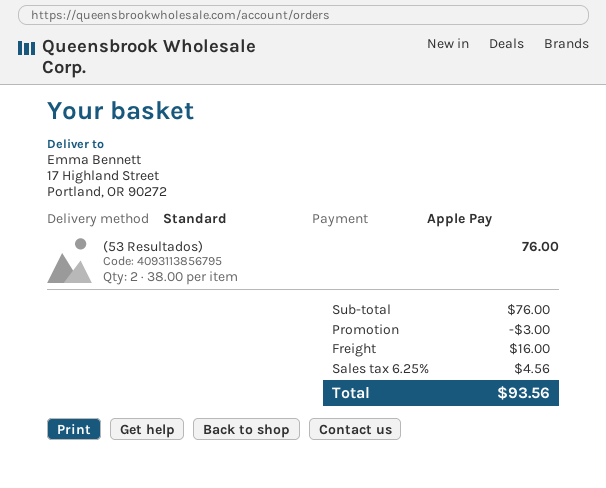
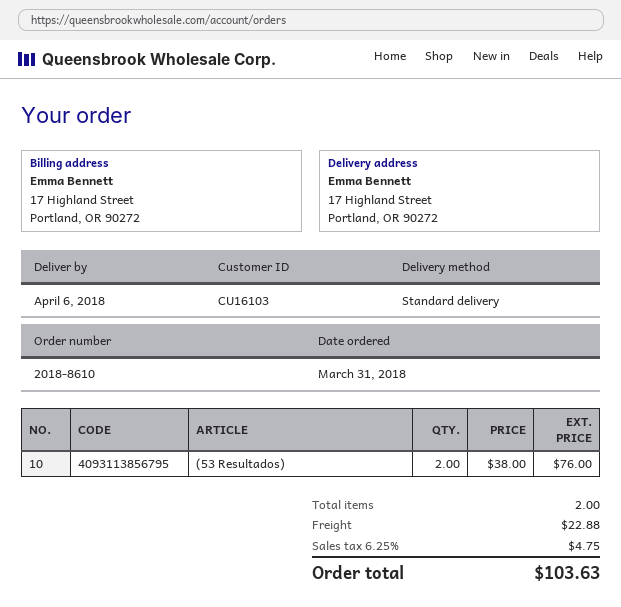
discount: 3.00 -> none
shipping: 16.00 -> 22.88
tax: 6.25% = 4.56 -> 6.25% = 4.75
total: 93.56 -> 103.63

